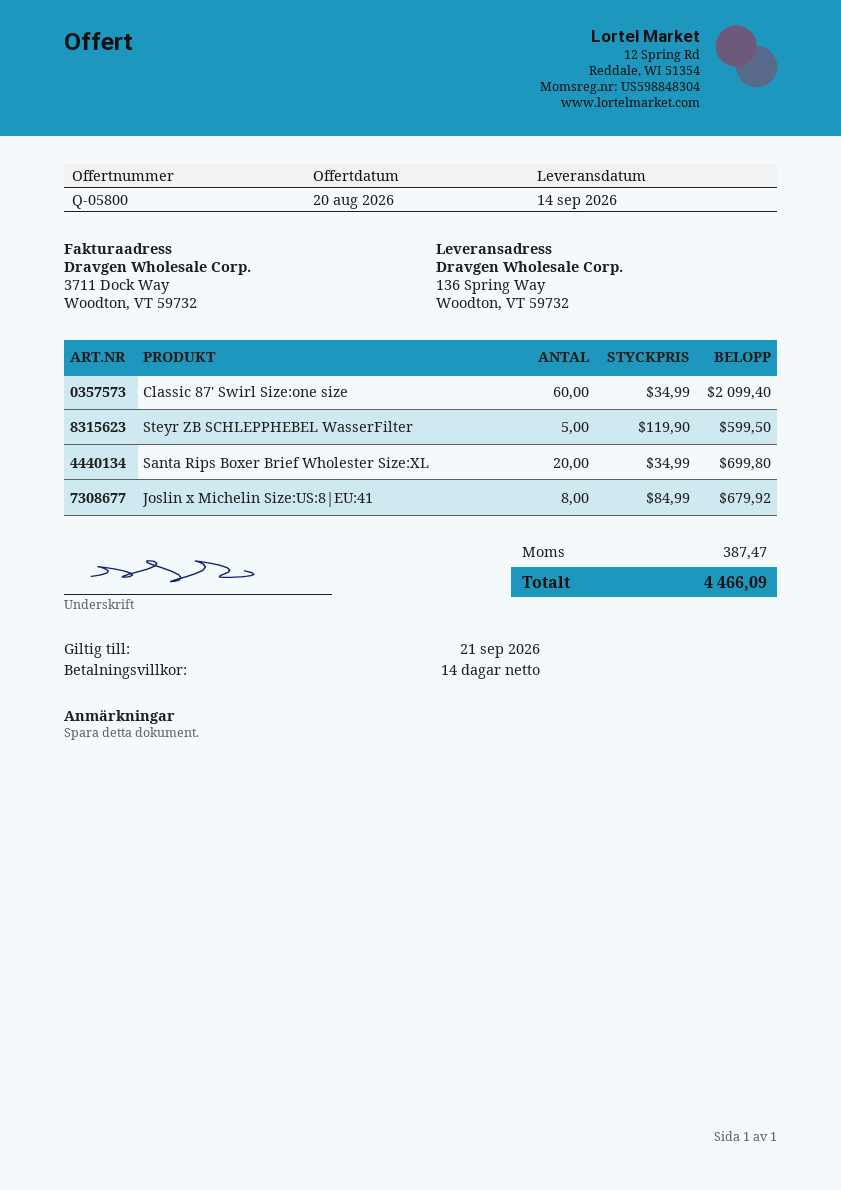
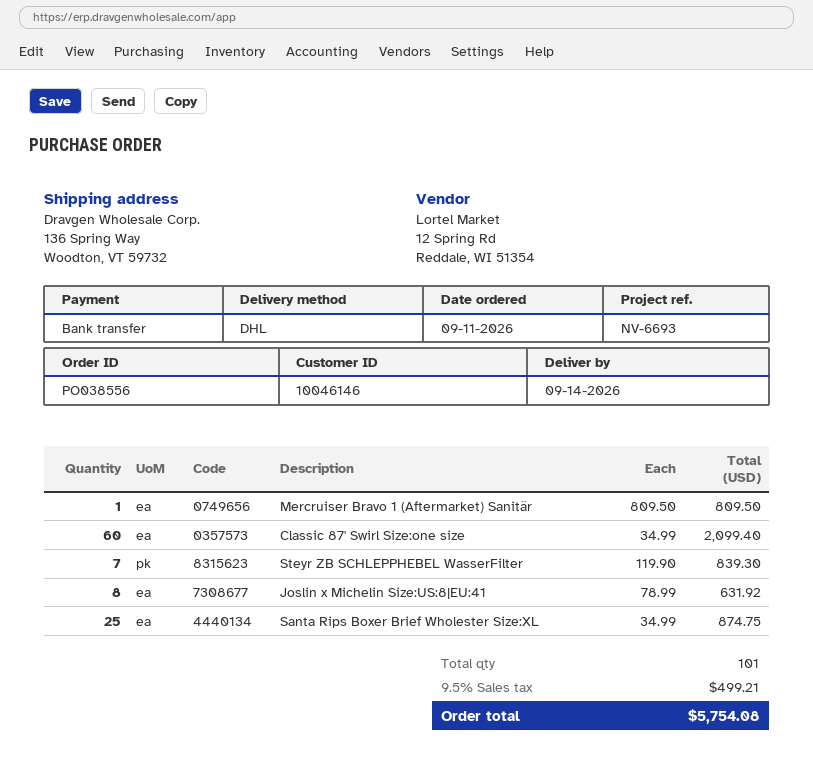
Steyr ZB SCHLEPPHEBEL WasserFilter: 5 x 119.90 = 599.50 -> 7 x 119.90 = 839.30
Santa Rips Boxer Brief Wholester Size:XL: 20 x 34.99 = 699.80 -> 25 x 34.99 = 874.75
Joslin x Michelin Size:US:8|EU:41: 8 x 84.99 = 679.92 -> 8 x 78.99 = 631.92
Mercruiser Bravo 1 (Aftermarket) Sanitär: none -> 1 x 809.50 = 809.50
tax: 387.47 -> 499.21
total: 4466.09 -> 5754.08

